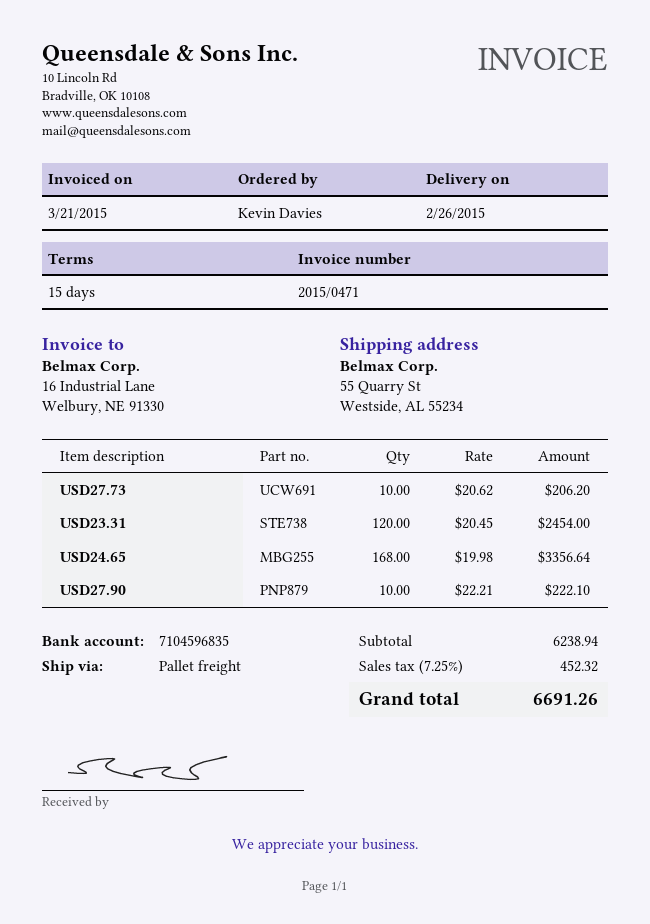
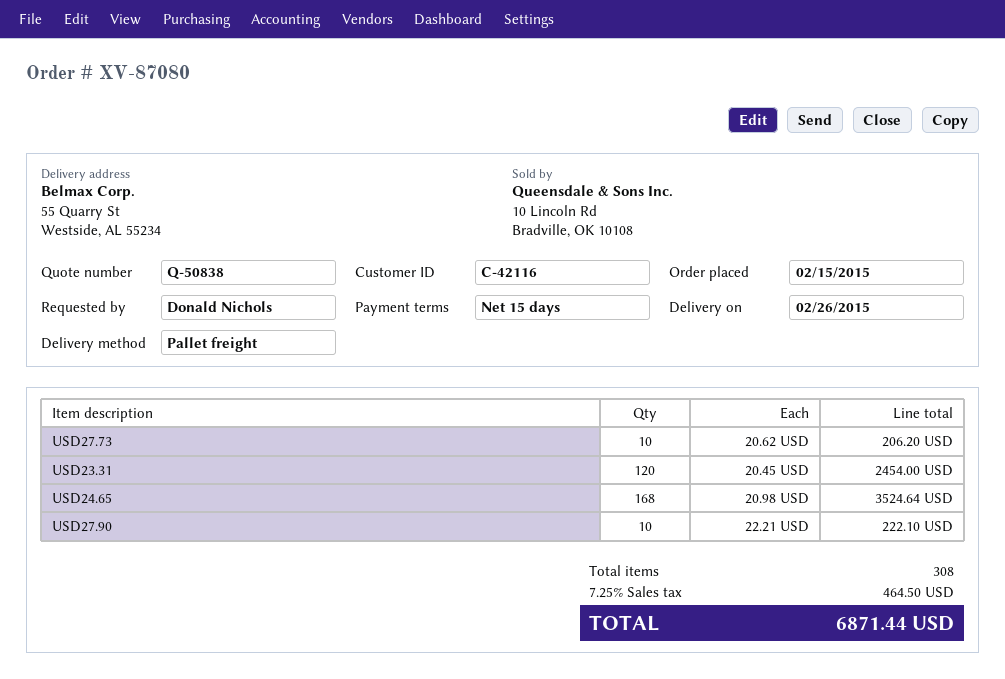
ordered by: Kevin Davies -> Donald Nichols
USD24.65: 168 x 19.98 = 3356.64 -> 168 x 20.98 = 3524.64
tax: 7.25% = 452.32 -> 7.25% = 464.50
total: 6691.26 -> 6871.44

